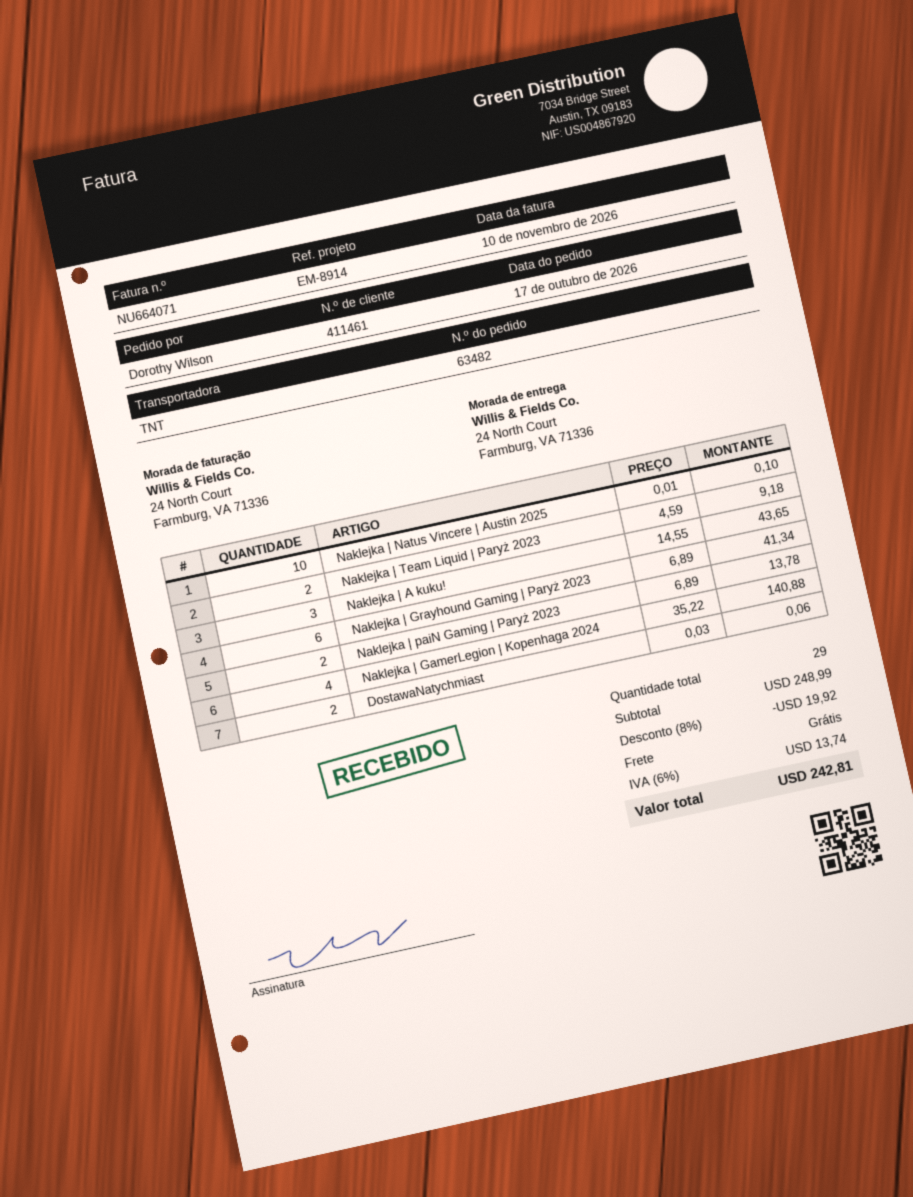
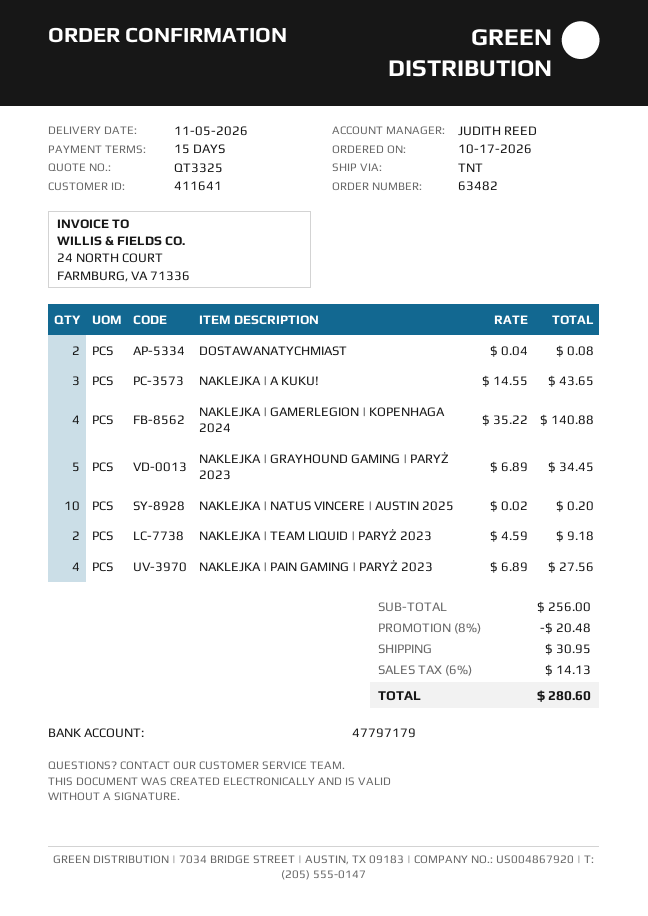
customer number: 411461 -> 411641
Naklejka | Natus Vincere | Austin 2025: 10 x 0.01 = 0.10 -> 10 x 0.02 = 0.20
Naklejka | Grayhound Gaming | Paryż 2023: 6 x 6.89 = 41.34 -> 5 x 6.89 = 34.45
Naklejka | paiN Gaming | Paryż 2023: 2 x 6.89 = 13.78 -> 4 x 6.89 = 27.56
DostawaNatychmiast: 2 x 0.03 = 0.06 -> 2 x 0.04 = 0.08
subtotal: 248.99 -> 256.00
discount: 8% = 19.92 -> 8% = 20.48
shipping: 0.00 -> 30.95
tax: 6% = 13.74 -> 6% = 14.13
total: 242.81 -> 280.60

